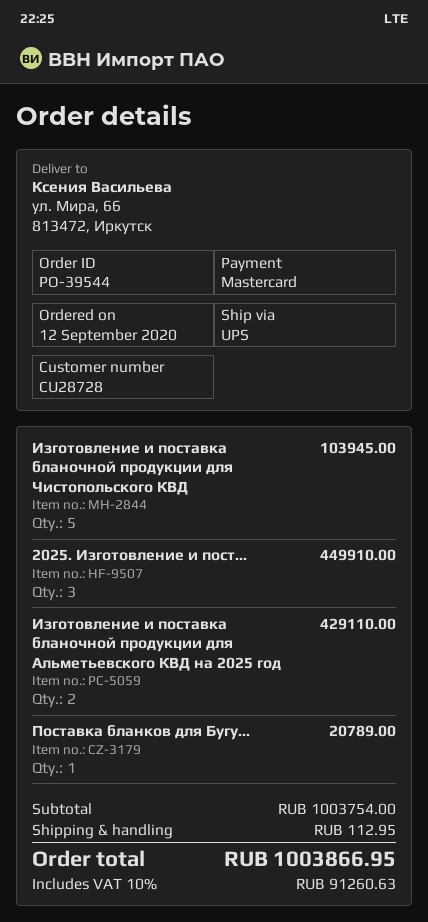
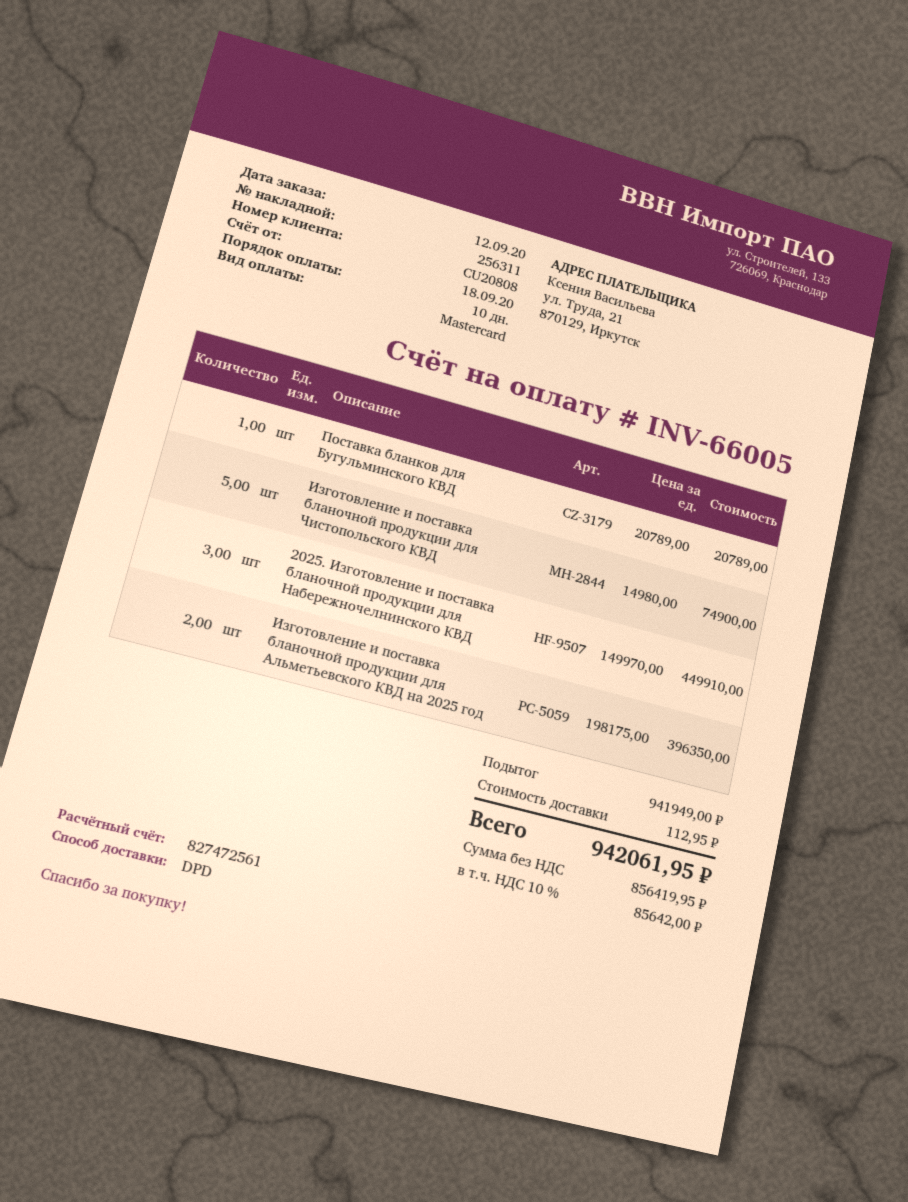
customer number: CU28728 -> CU20808
shipping method: UPS -> DPD
Изготовление и поставка бланочной продукции для Чистопольского КВД: 5 for 103945.00 -> 5 for 74900.00
Изготовление и поставка бланочной продукции для Альметьевского КВД на 2025 год: 2 for 429110.00 -> 2 for 396350.00
subtotal: 1003754.00 -> 941949.00
tax: 10% = 91260.63 -> 10% = 85642.00
total: 1003866.95 -> 942061.95

